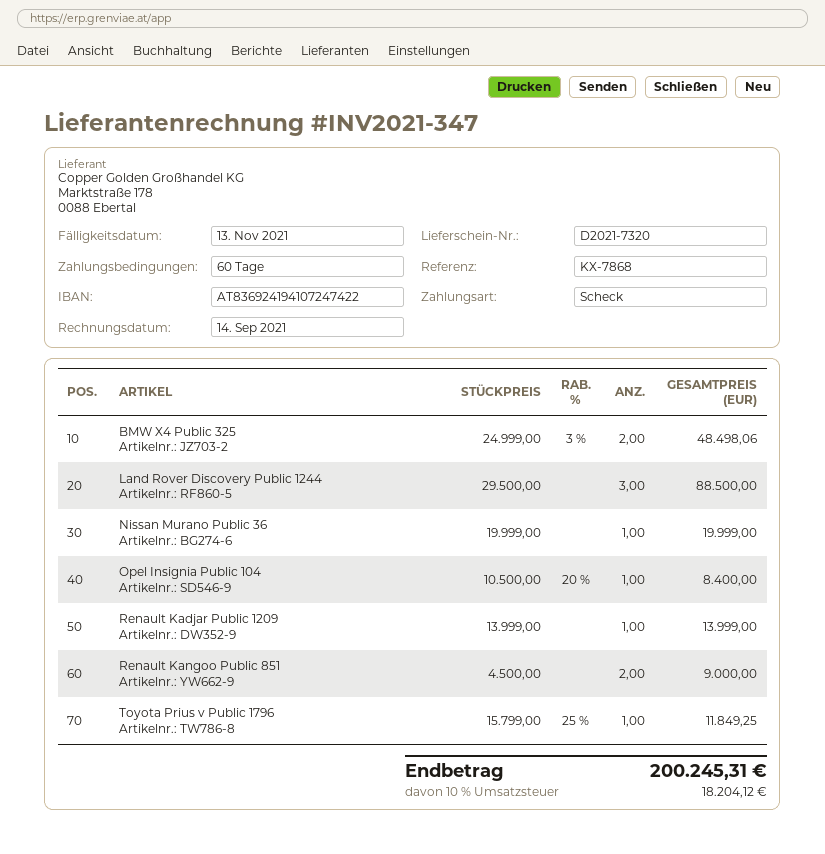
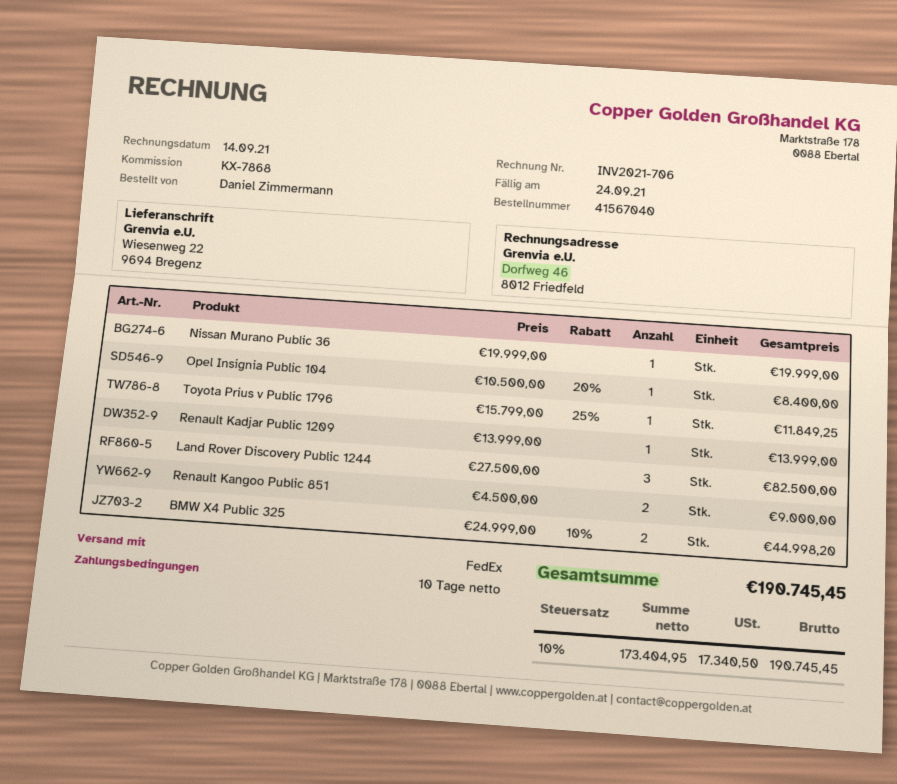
invoice number: INV2021-347 -> INV2021-706
payment terms: 60 days -> 10 days
due date: 2021-11-13 -> 2021-09-24
BMW X4 Public 325: 2 x 24999.00 - 3% = 48498.06 -> 2 x 24999.00 - 10% = 44998.20
Land Rover Discovery Public 1244: 3 x 29500.00 = 88500.00 -> 3 x 27500.00 = 82500.00
tax: 10% = 18204.12 -> 10% = 17340.50
total: 200245.31 -> 190745.45

